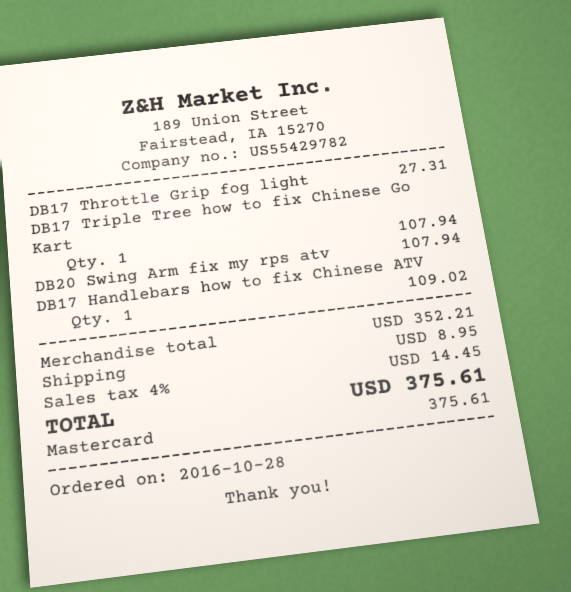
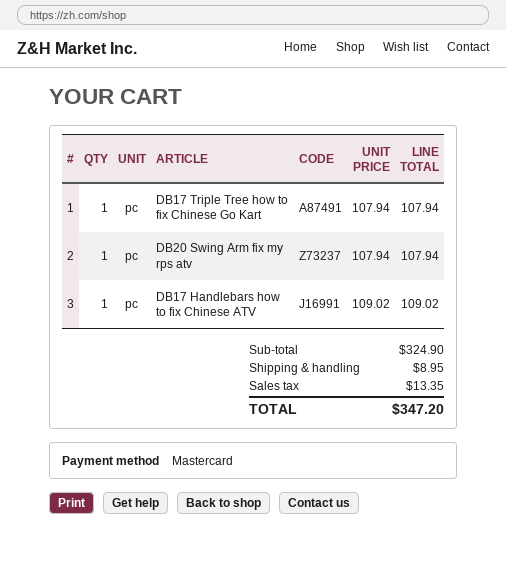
DB17 Throttle Grip fog light: 1 for 27.31 -> none
subtotal: 352.21 -> 324.90
tax: 14.45 -> 13.35
total: 375.61 -> 347.20

